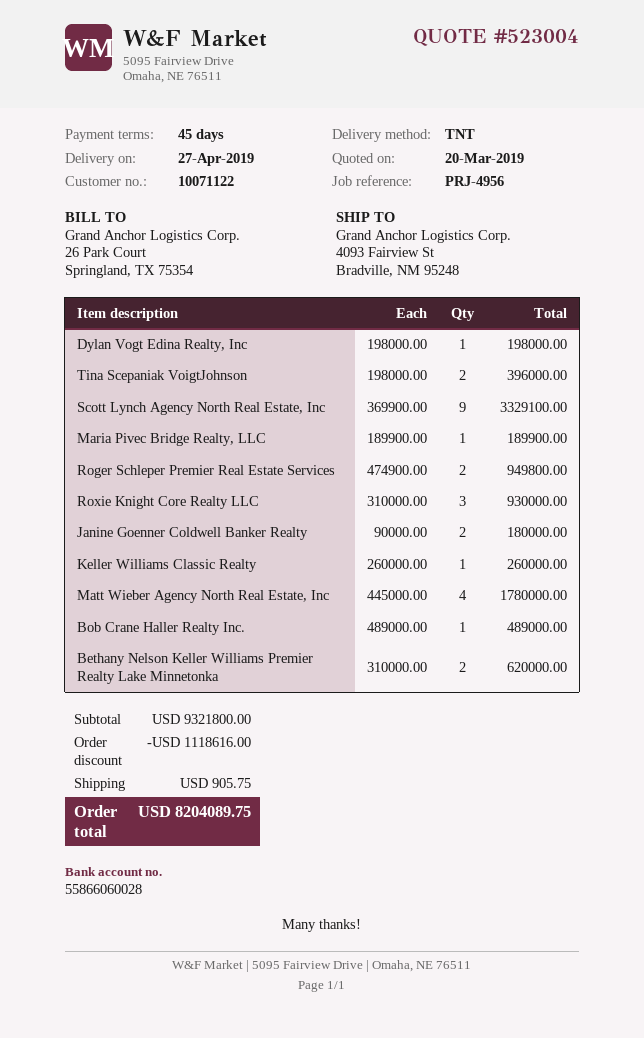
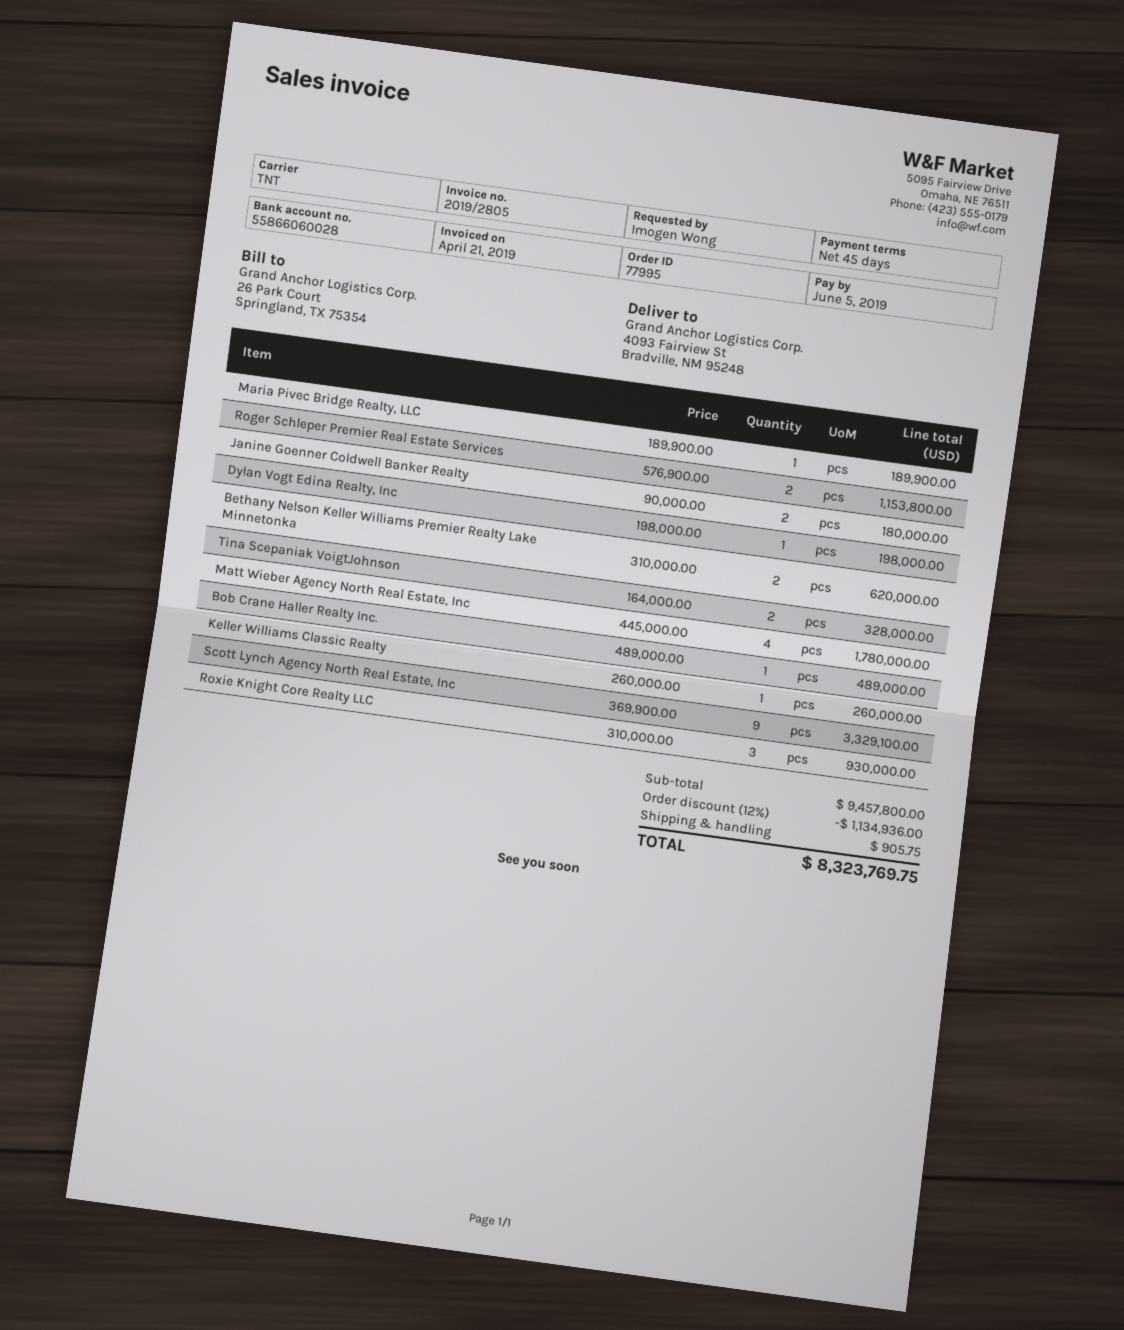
Tina Scepaniak VoigtJohnson: 2 x 198000.00 = 396000.00 -> 2 x 164000.00 = 328000.00
Roger Schleper Premier Real Estate Services: 2 x 474900.00 = 949800.00 -> 2 x 576900.00 = 1153800.00
subtotal: 9321800.00 -> 9457800.00
discount: 1118616.00 -> 1134936.00
total: 8204089.75 -> 8323769.75

